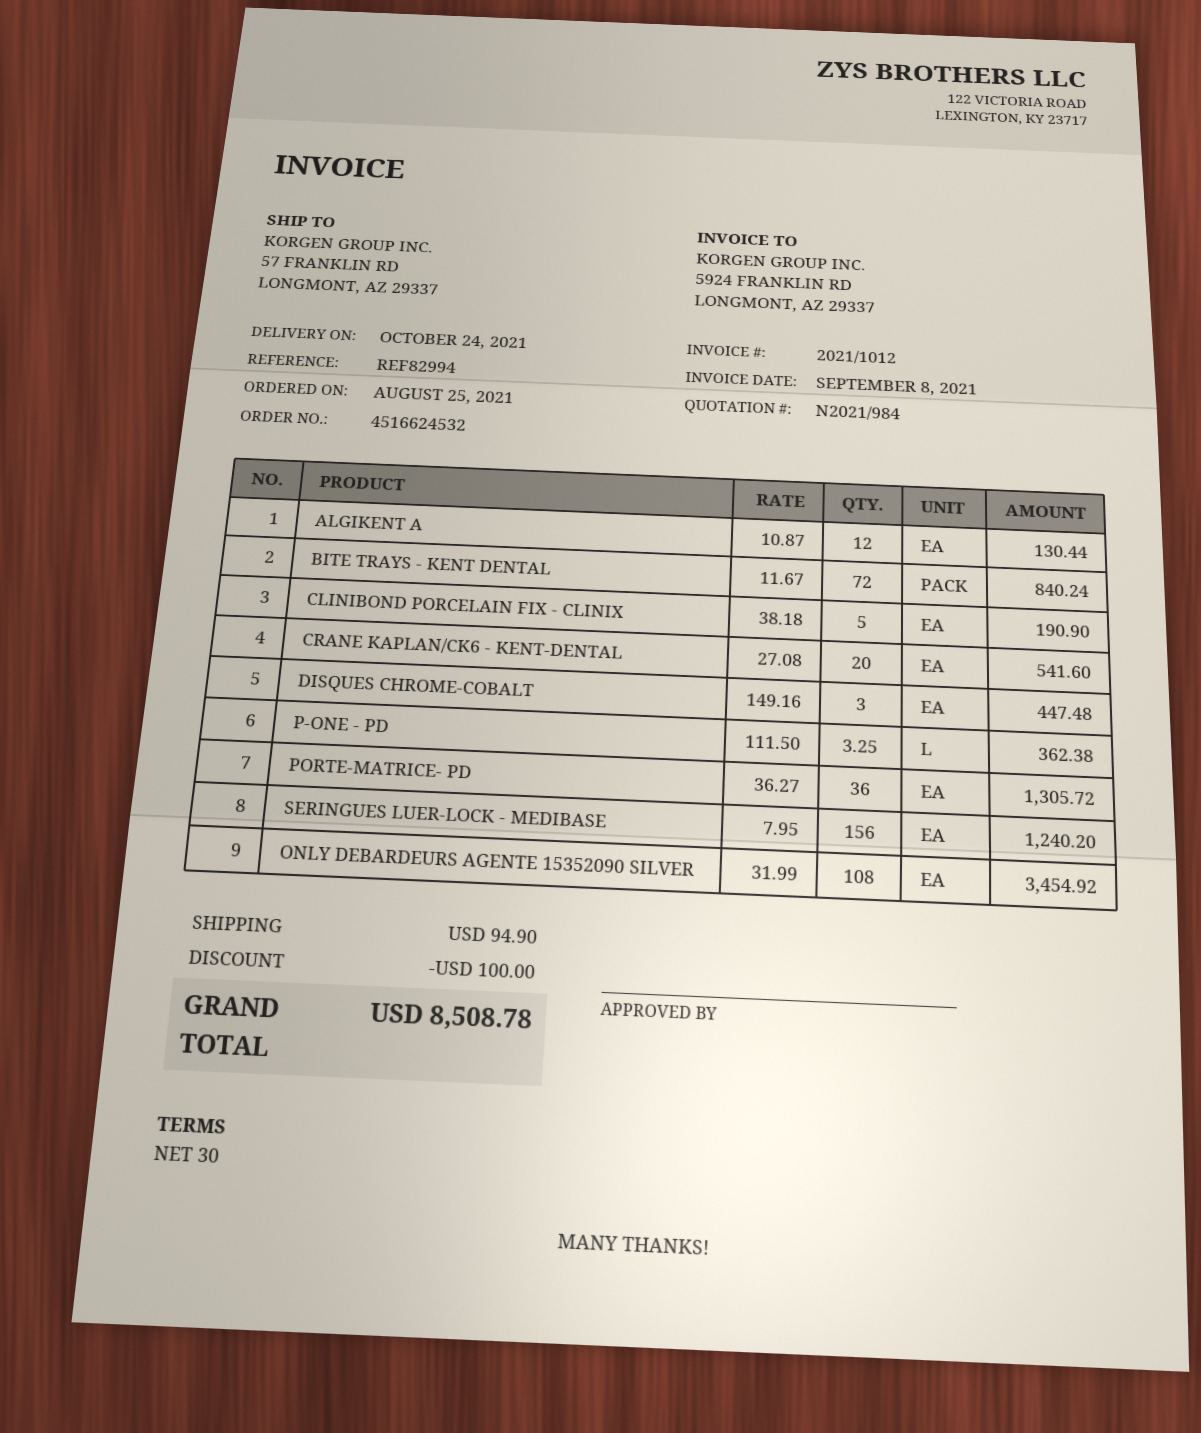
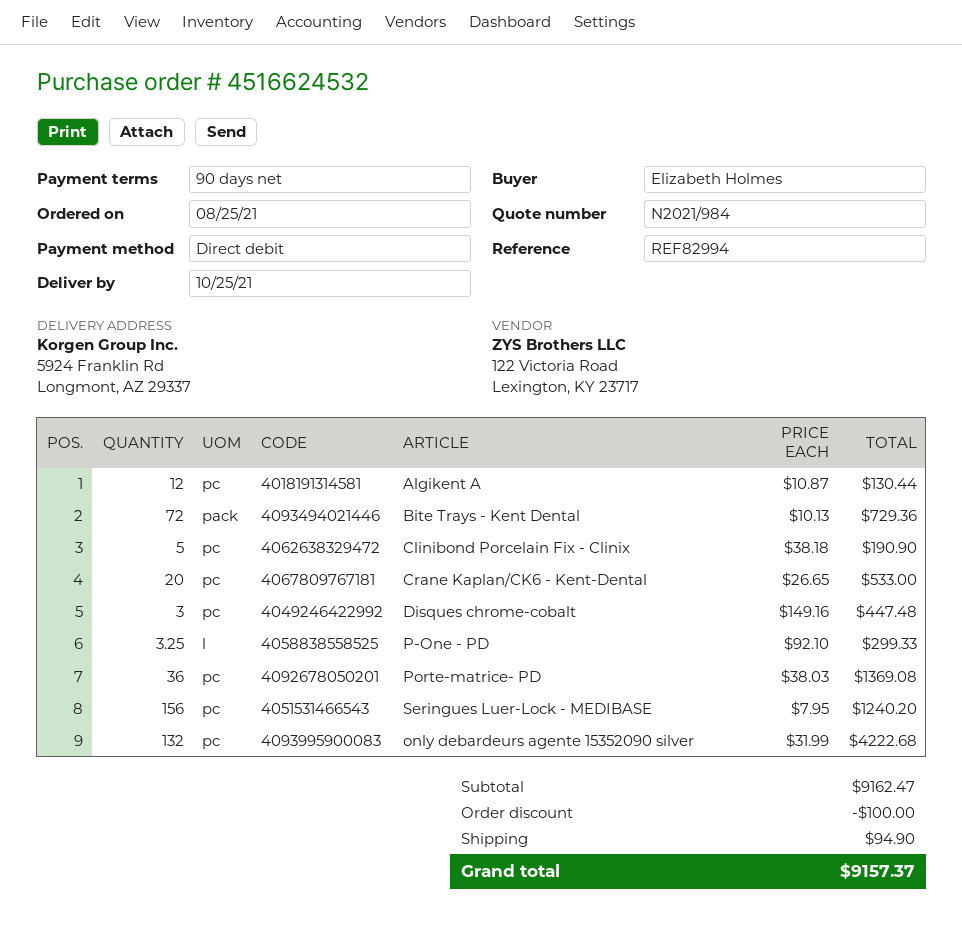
delivery date: 2021-10-24 -> 2021-10-25
payment terms: 30 days -> 90 days
ship to: 57 FRANKLIN RD, LONGMONT, AZ 29337 -> 5924 Franklin Rd, Longmont, AZ 29337
BITE TRAYS - KENT DENTAL: 72 x 11.67 = 840.24 -> 72 x 10.13 = 729.36
CRANE KAPLAN/CK6 - KENT-DENTAL: 20 x 27.08 = 541.60 -> 20 x 26.65 = 533.00
P-ONE - PD: 3.25 x 111.50 = 362.38 -> 3.25 x 92.10 = 299.33
PORTE-MATRICE- PD: 36 x 36.27 = 1305.72 -> 36 x 38.03 = 1369.08
ONLY DEBARDEURS AGENTE 15352090 SILVER: 108 x 31.99 = 3454.92 -> 132 x 31.99 = 4222.68
total: 8508.78 -> 9157.37

